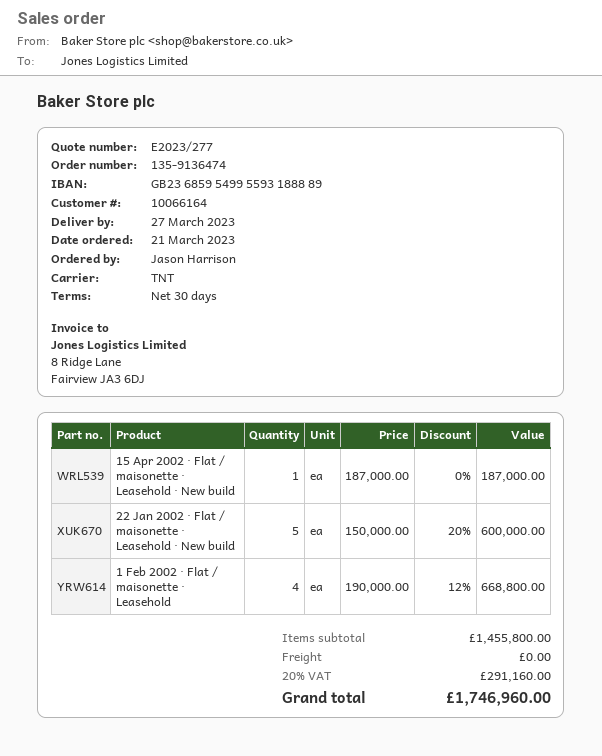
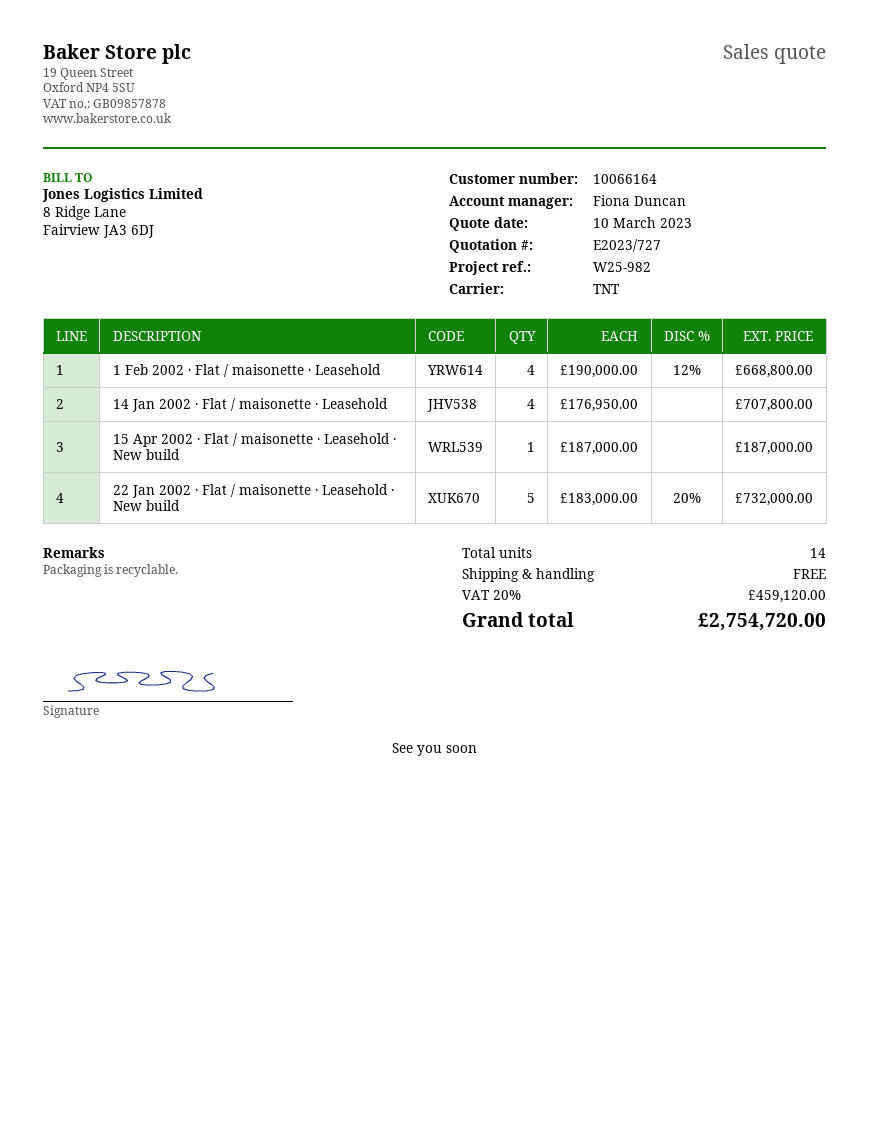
quote number: E2023/277 -> E2023/727
22 Jan 2002 · Flat / maisonette · Leasehold · New build: 5 x 150000.00 - 20% = 600000.00 -> 5 x 183000.00 - 20% = 732000.00
14 Jan 2002 · Flat / maisonette · Leasehold: none -> 4 x 176950.00 = 707800.00
tax: 20% = 291160.00 -> 20% = 459120.00
total: 1746960.00 -> 2754720.00

